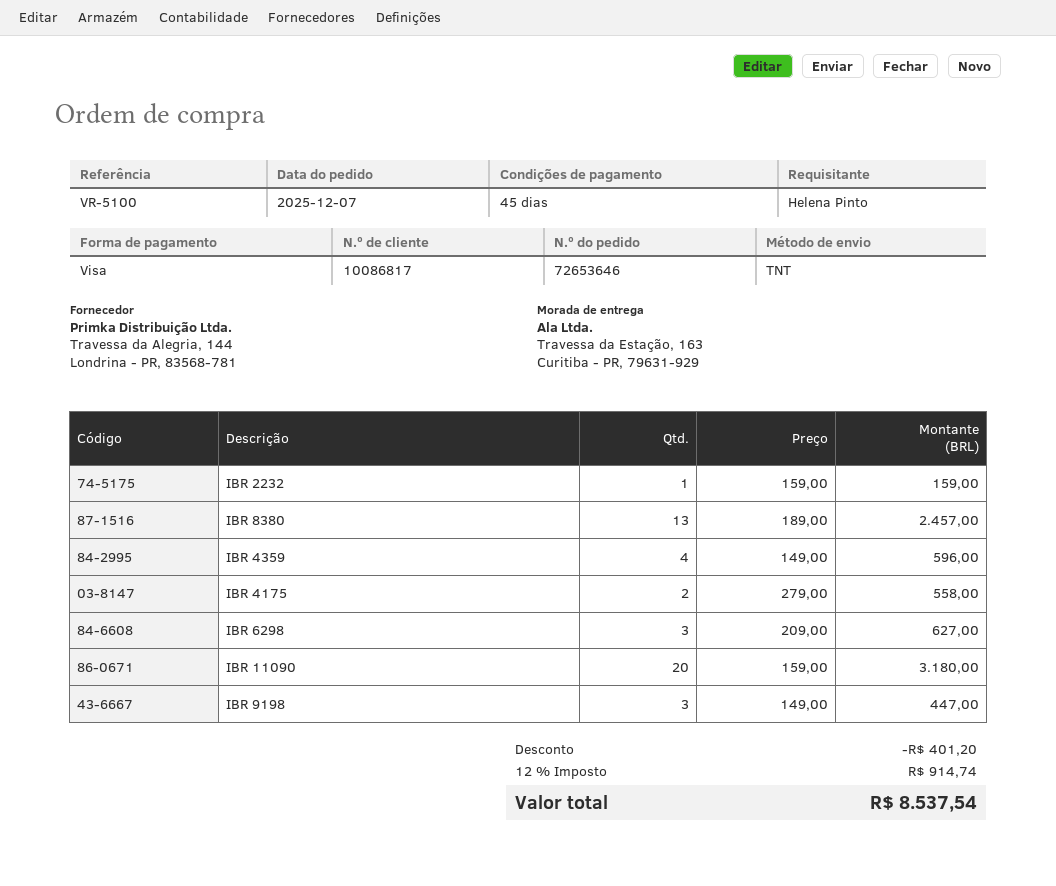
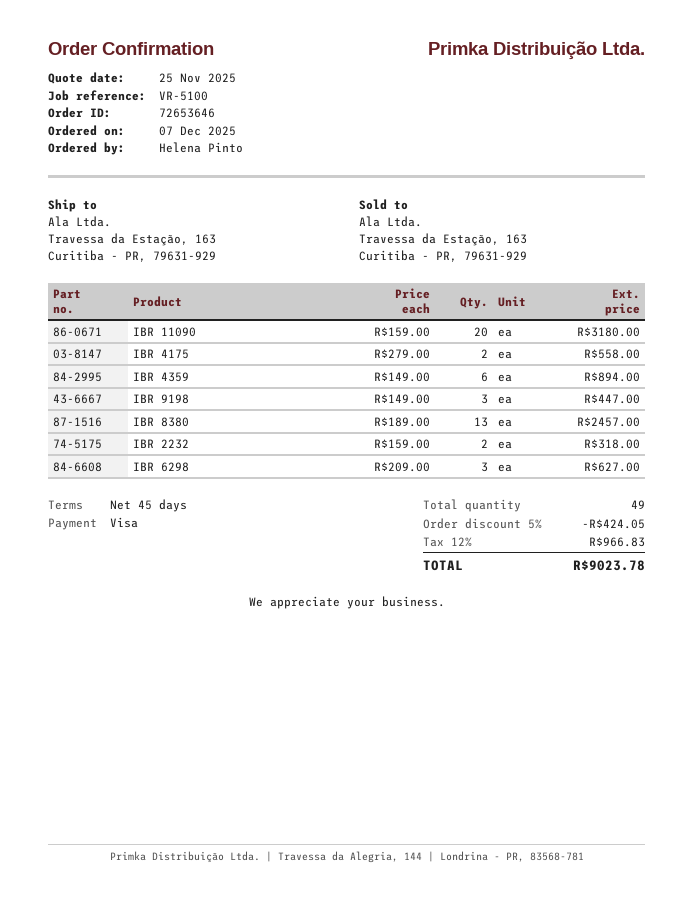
IBR 2232: 1 x 159.00 = 159.00 -> 2 x 159.00 = 318.00
IBR 4359: 4 x 149.00 = 596.00 -> 6 x 149.00 = 894.00
discount: 401.20 -> 424.05
tax: 12% = 914.74 -> 12% = 966.83
total: 8537.54 -> 9023.78

